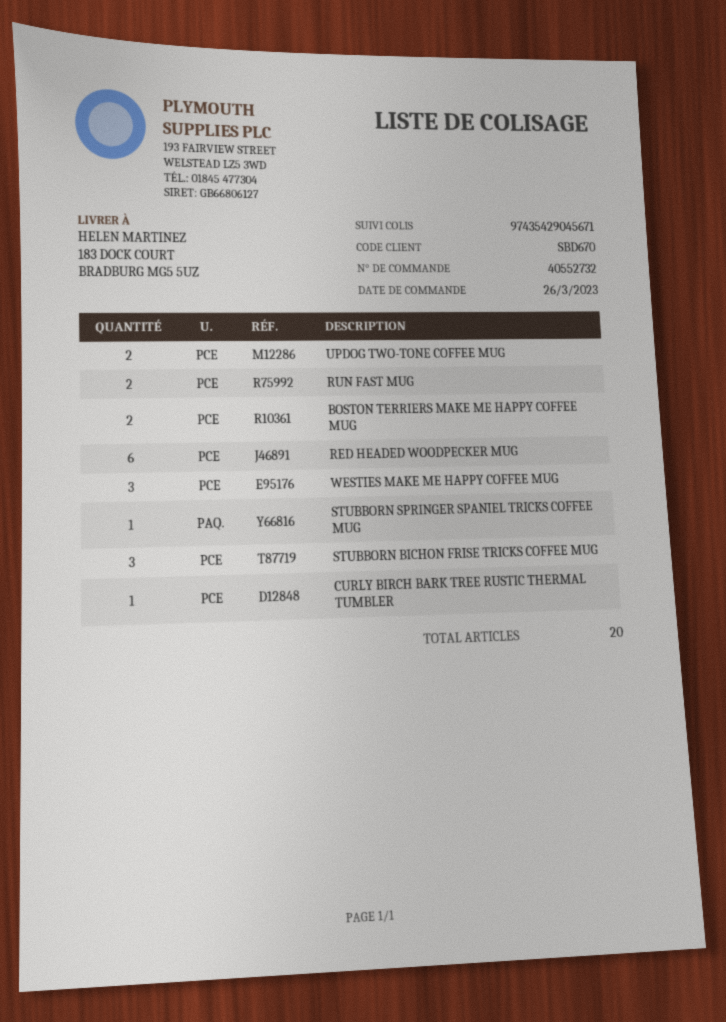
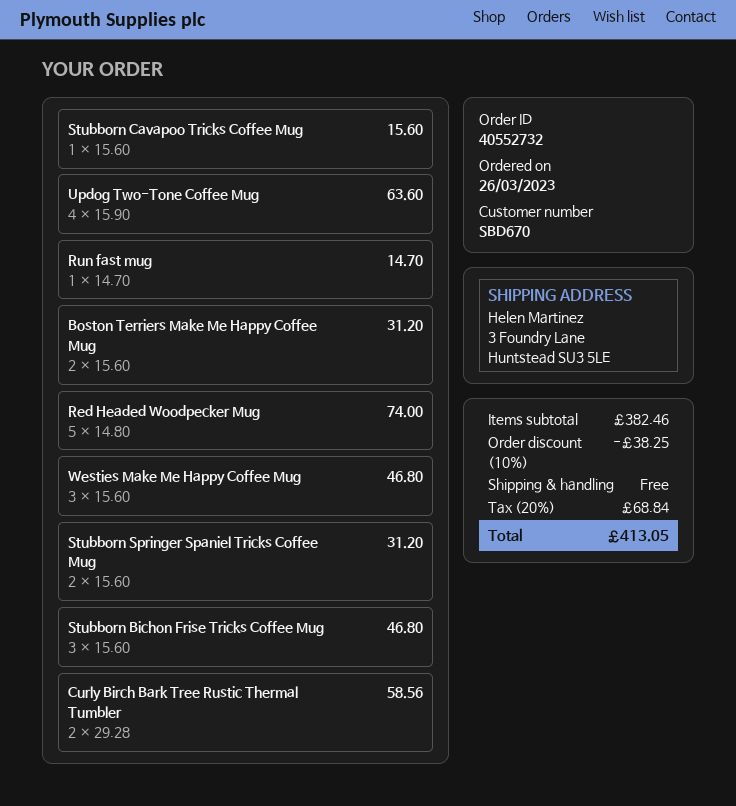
ship to: 183 DOCK COURT, BRADBURG MG5 5UZ -> 3 Foundry Lane, Huntstead SU3 5LE
UPDOG TWO-TONE COFFEE MUG: 2 -> 4
RUN FAST MUG: 2 -> 1
RED HEADED WOODPECKER MUG: 6 -> 5
STUBBORN SPRINGER SPANIEL TRICKS COFFEE MUG: 1 -> 2
CURLY BIRCH BARK TREE RUSTIC THERMAL TUMBLER: 1 -> 2
Stubborn Cavapoo Tricks Coffee Mug: none -> 1

